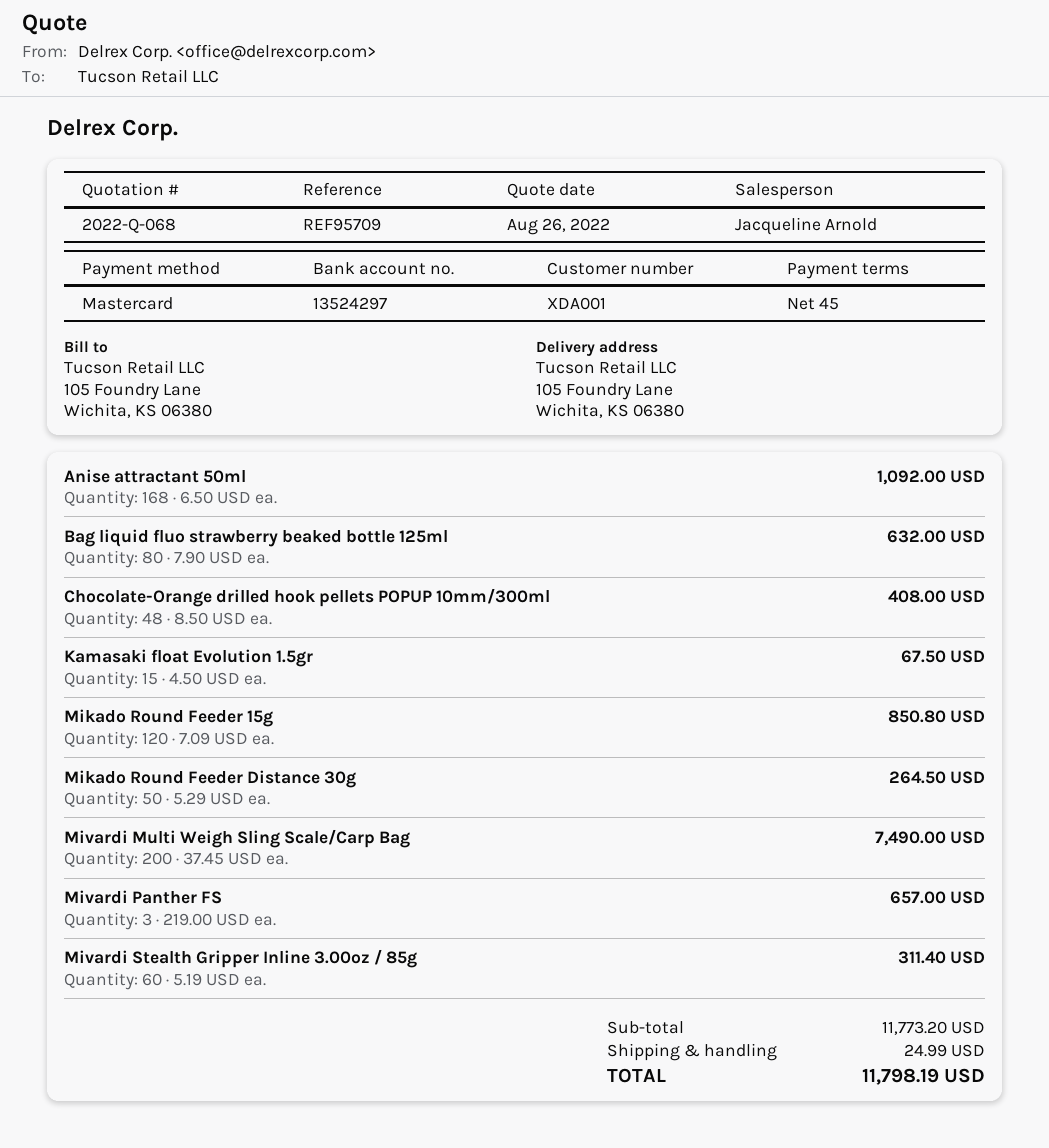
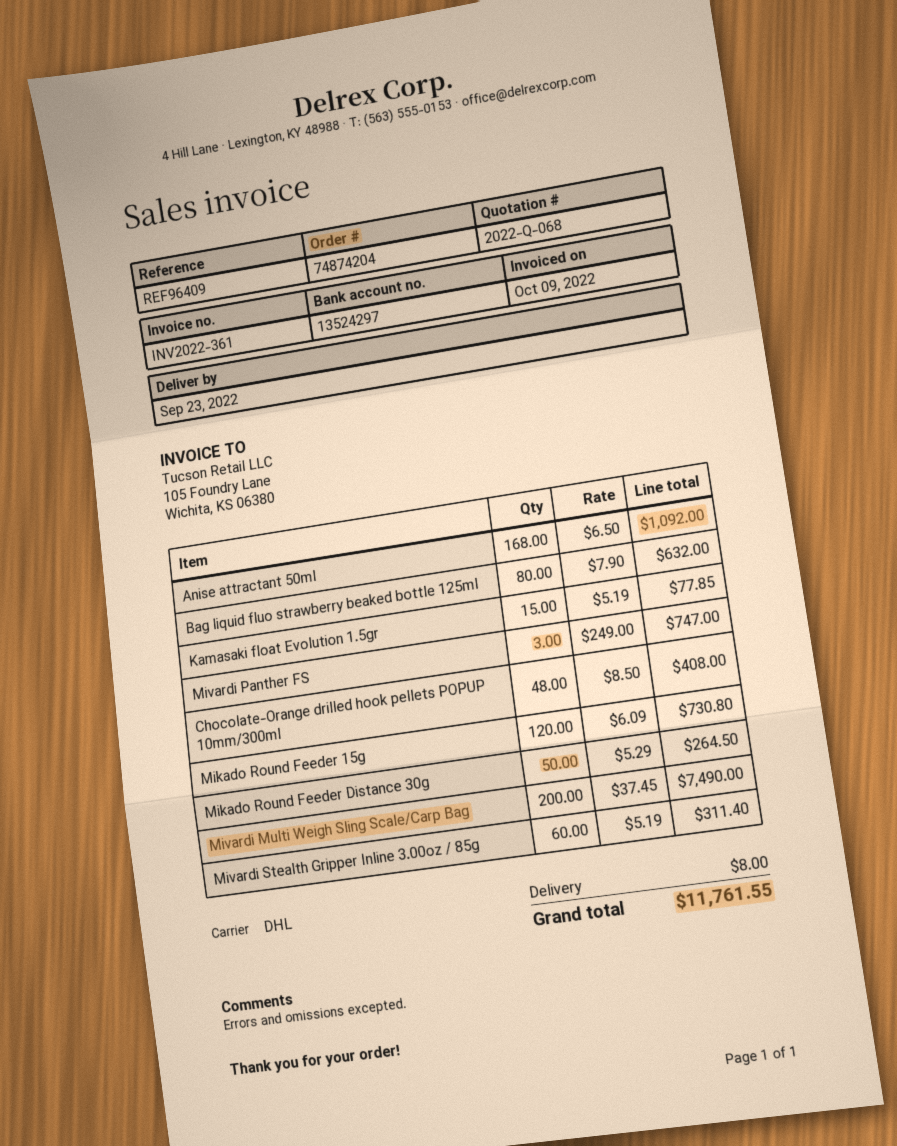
reference: REF95709 -> REF96409
Kamasaki float Evolution 1.5gr: 15 x 4.50 = 67.50 -> 15 x 5.19 = 77.85
Mikado Round Feeder 15g: 120 x 7.09 = 850.80 -> 120 x 6.09 = 730.80
Mivardi Panther FS: 3 x 219.00 = 657.00 -> 3 x 249.00 = 747.00
shipping: 24.99 -> 8.00
total: 11798.19 -> 11761.55

